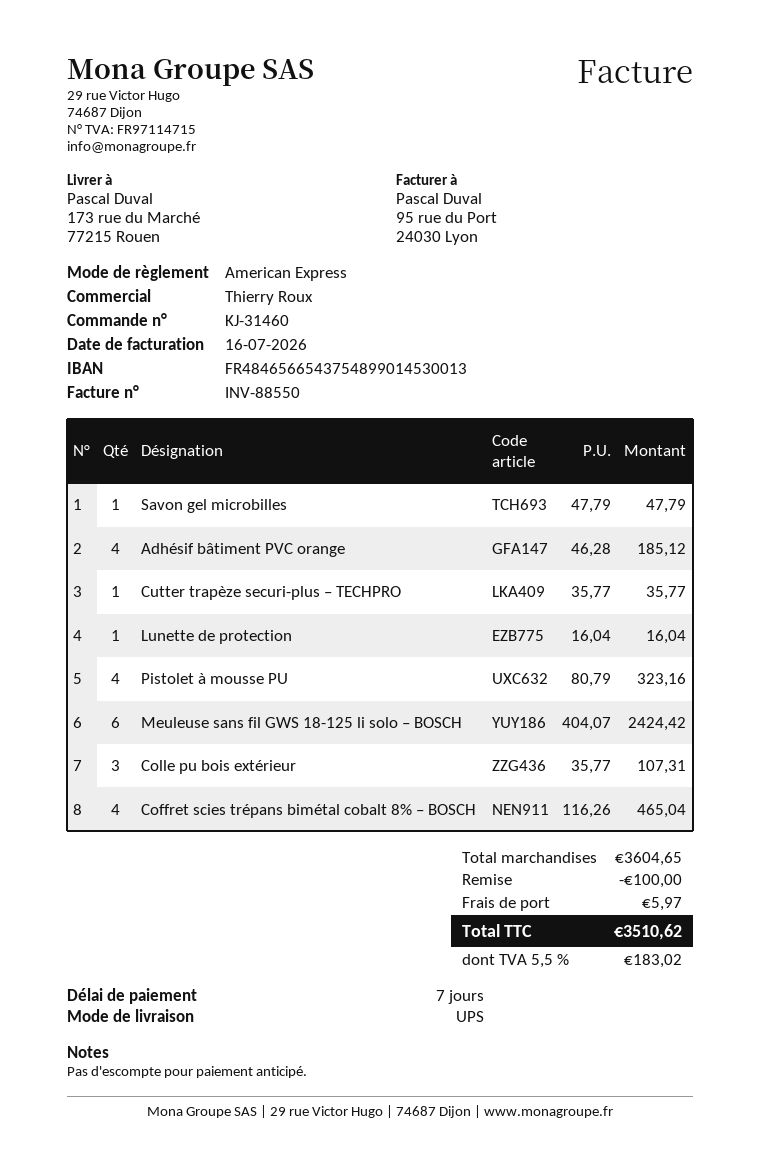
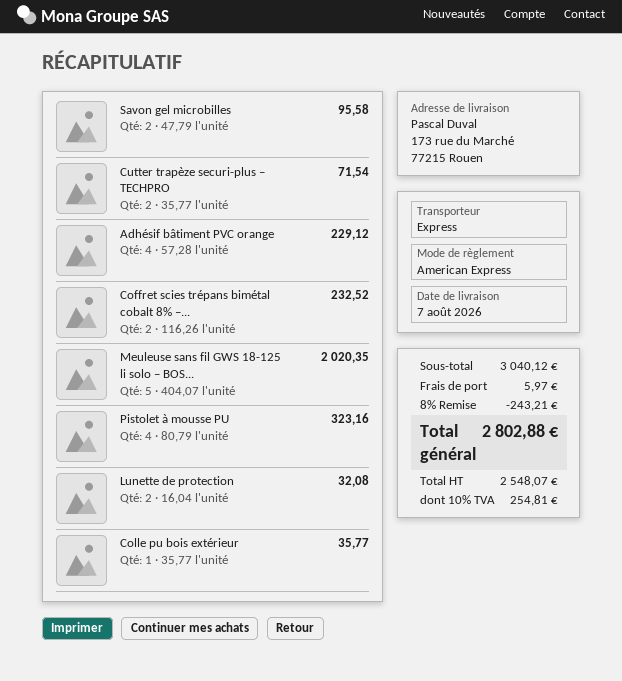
shipping method: UPS -> express
Savon gel microbilles: 1 x 47.79 = 47.79 -> 2 x 47.79 = 95.58
Adhésif bâtiment PVC orange: 4 x 46.28 = 185.12 -> 4 x 57.28 = 229.12
Cutter trapèze securi-plus – TECHPRO: 1 x 35.77 = 35.77 -> 2 x 35.77 = 71.54
Lunette de protection: 1 x 16.04 = 16.04 -> 2 x 16.04 = 32.08
Meuleuse sans fil GWS 18-125 li solo – BOSCH: 6 x 404.07 = 2424.42 -> 5 x 404.07 = 2020.35
Colle pu bois extérieur: 3 x 35.77 = 107.31 -> 1 x 35.77 = 35.77
Coffret scies trépans bimétal cobalt 8% – BOSCH: 4 x 116.26 = 465.04 -> 2 x 116.26 = 232.52
subtotal: 3604.65 -> 3040.12
discount: 100.00 -> 243.21
tax: 5.5% = 183.02 -> 10% = 254.81
total: 3510.62 -> 2802.88

